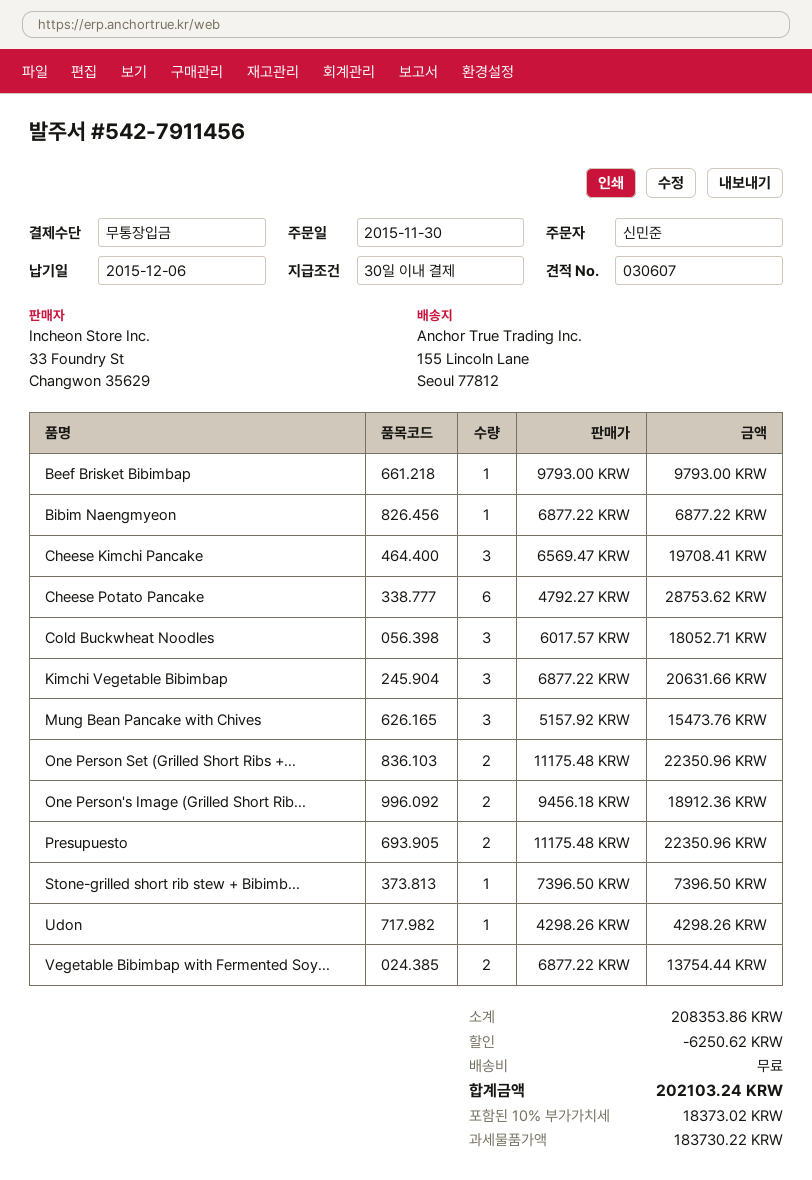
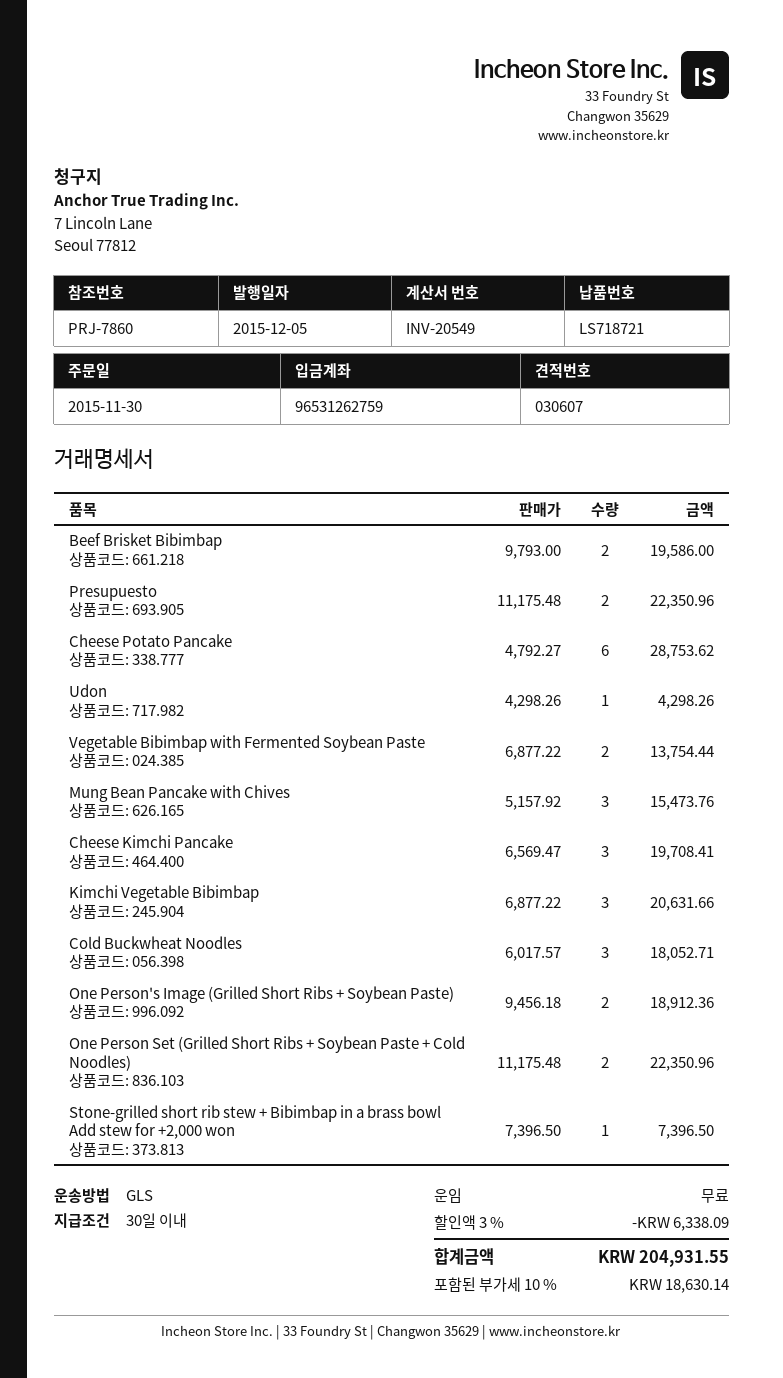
Beef Brisket Bibimbap: 1 x 9793.00 = 9793.00 -> 2 x 9793.00 = 19586.00
Bibim Naengmyeon: 1 x 6877.22 = 6877.22 -> none
discount: 6250.62 -> 6338.09
tax: 10% = 18373.02 -> 10% = 18630.14
total: 202103.24 -> 204931.55

